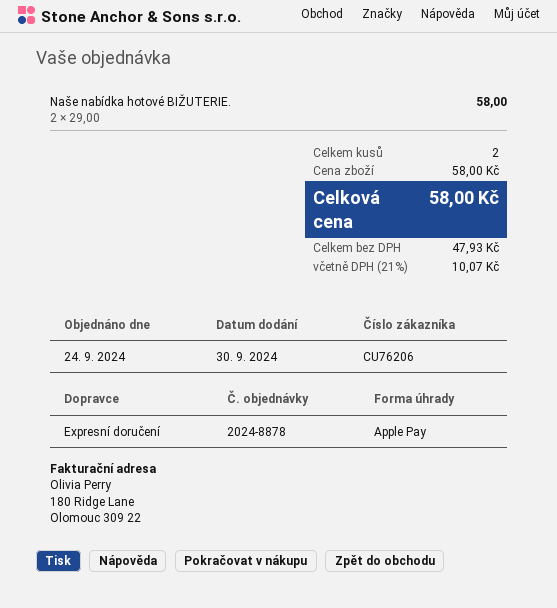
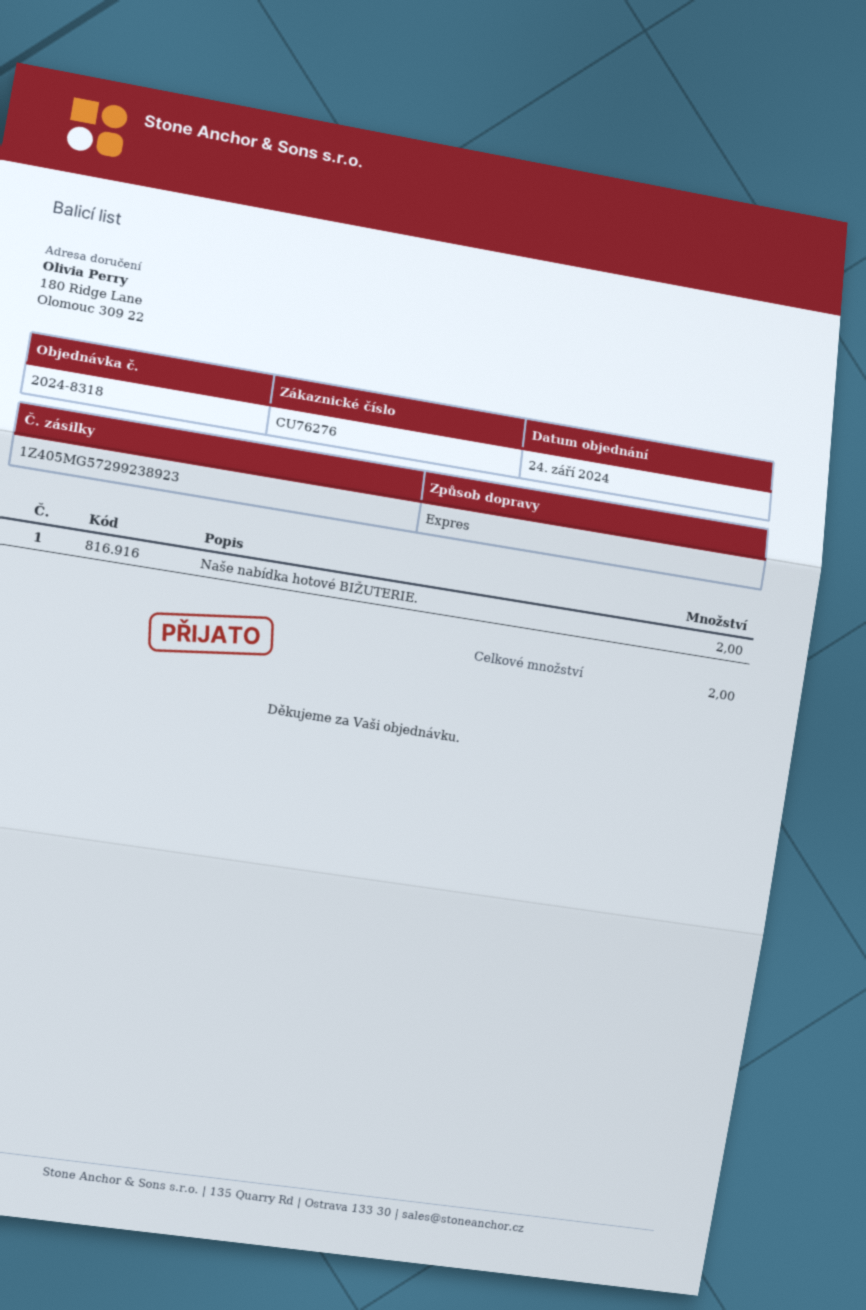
order number: 2024-8878 -> 2024-8318
customer number: CU76206 -> CU76276

